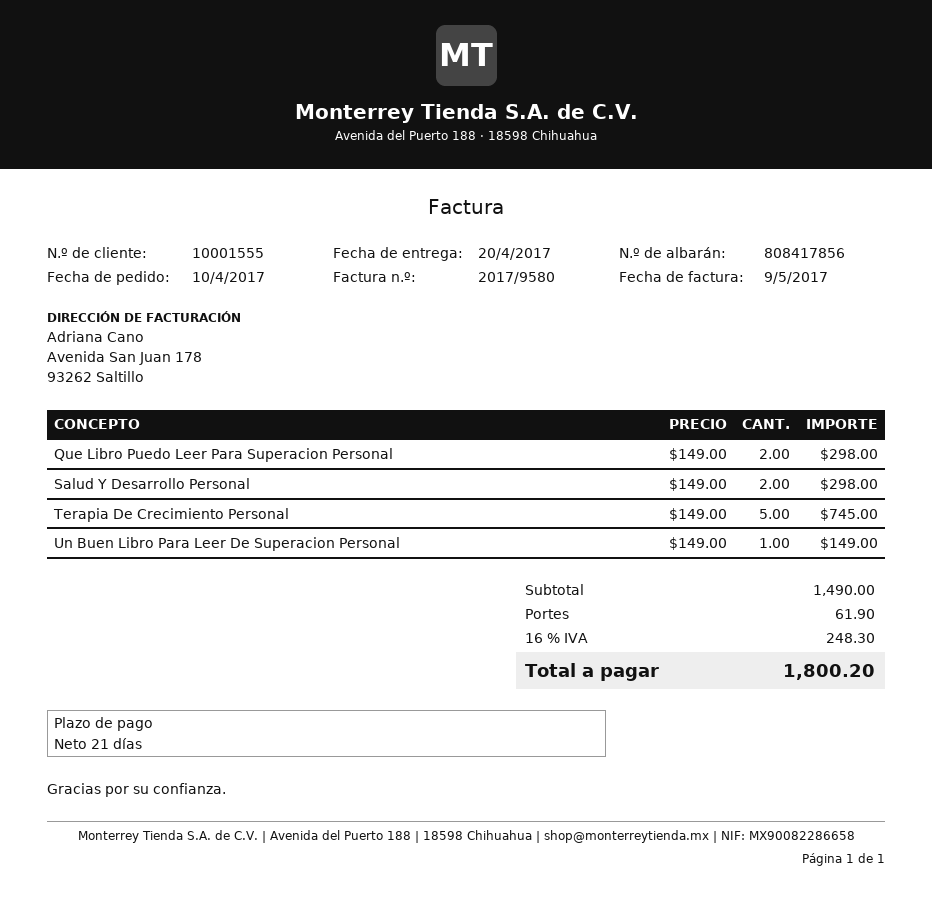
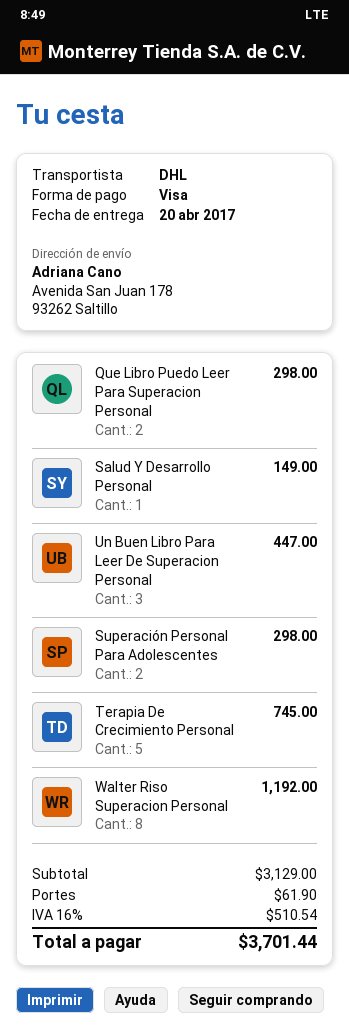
Salud Y Desarrollo Personal: 2 for 298.00 -> 1 for 149.00
Un Buen Libro Para Leer De Superacion Personal: 1 for 149.00 -> 3 for 447.00
Superación Personal Para Adolescentes: none -> 2 for 298.00
Walter Riso Superacion Personal: none -> 8 for 1192.00
subtotal: 1490.00 -> 3129.00
tax: 16% = 248.30 -> 16% = 510.54
total: 1800.20 -> 3701.44

